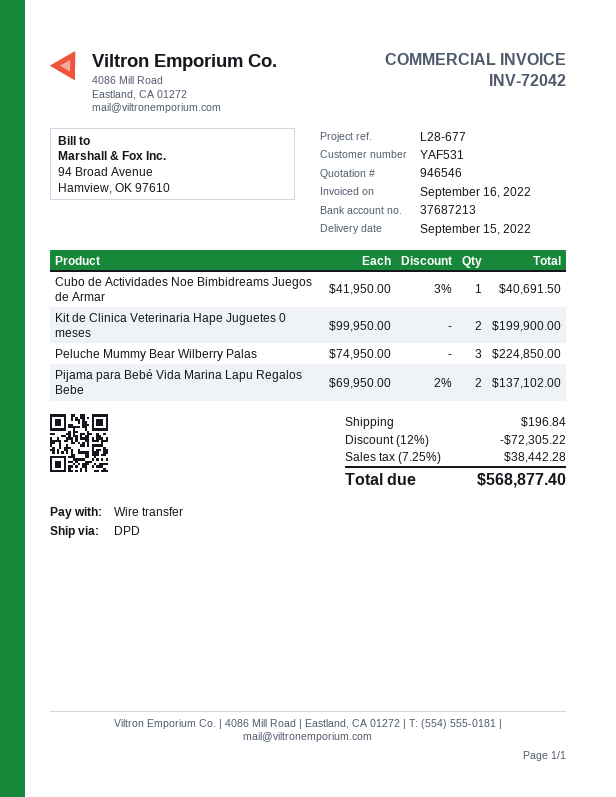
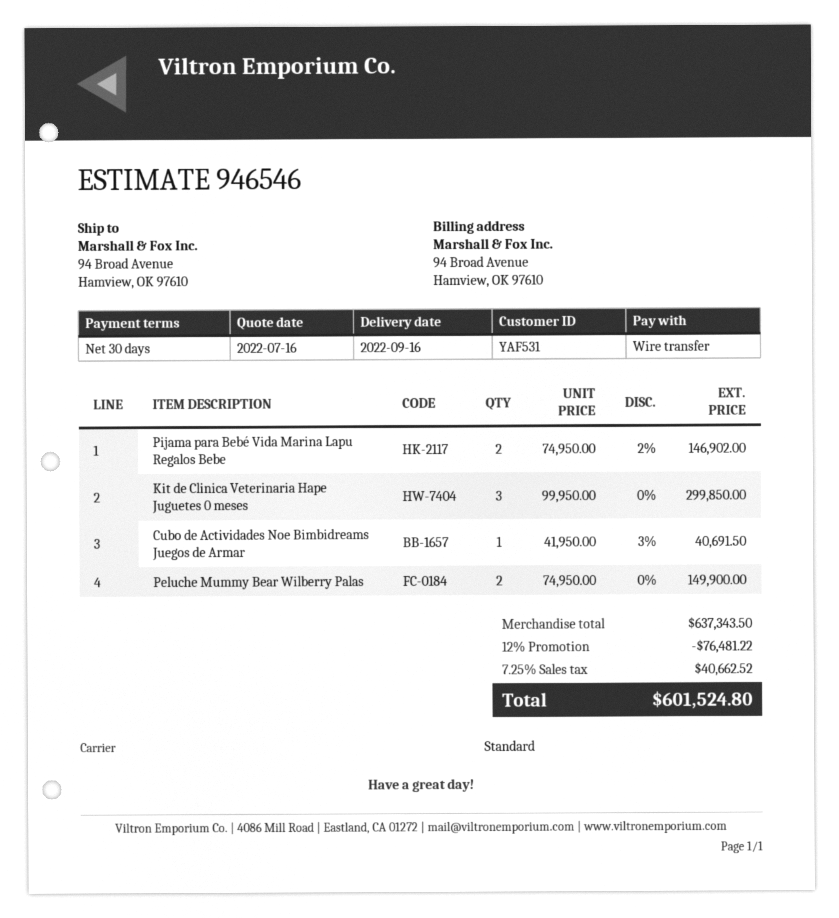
delivery date: 2022-09-15 -> 2022-09-16
shipping method: DPD -> standard
Kit de Clinica Veterinaria Hape Juguetes 0 meses: 2 x 99950.00 = 199900.00 -> 3 x 99950.00 = 299850.00
Peluche Mummy Bear Wilberry Palas: 3 x 74950.00 = 224850.00 -> 2 x 74950.00 = 149900.00
Pijama para Bebé Vida Marina Lapu Regalos Bebe: 2 x 69950.00 - 2% = 137102.00 -> 2 x 74950.00 - 2% = 146902.00
discount: 12% = 72305.22 -> 12% = 76481.22
shipping: 196.84 -> none
tax: 7.25% = 38442.28 -> 7.25% = 40662.52
total: 568877.40 -> 601524.80

